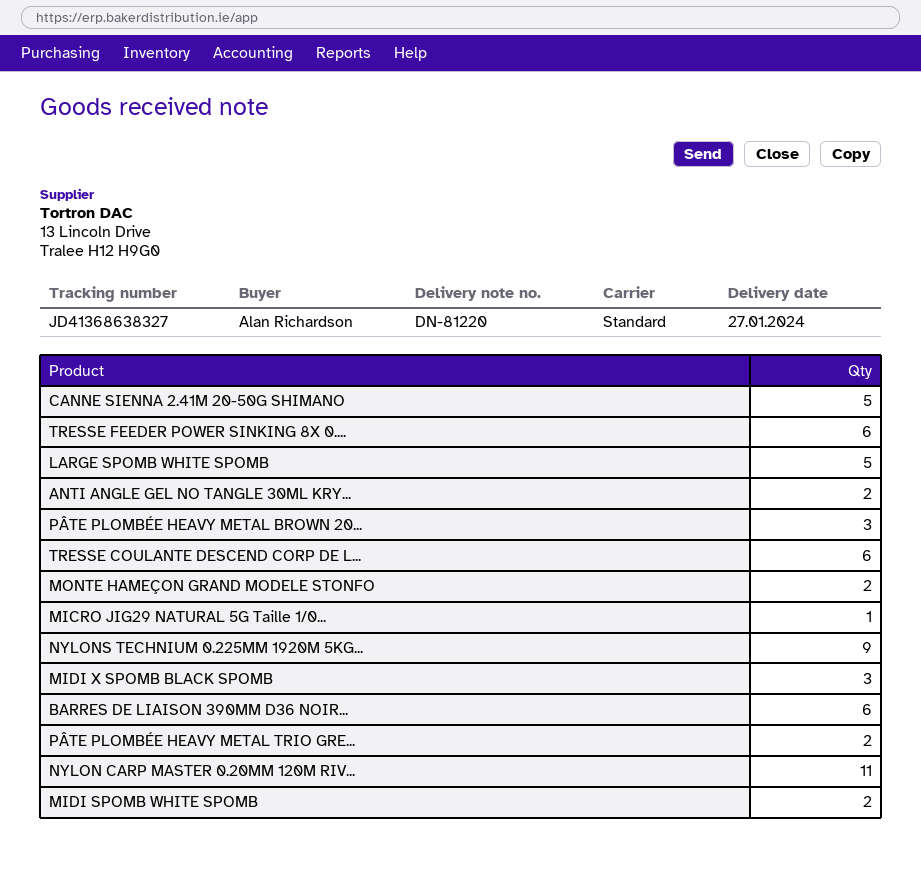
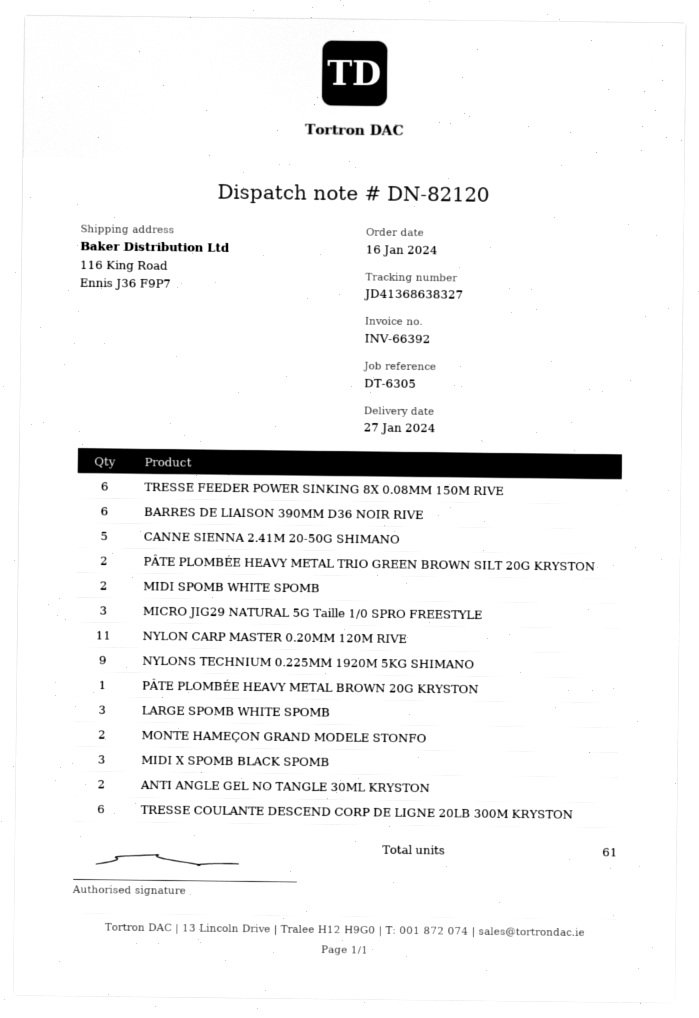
delivery note number: DN-81220 -> DN-82120
LARGE SPOMB WHITE SPOMB: 5 -> 3
PÂTE PLOMBÉE HEAVY METAL BROWN 20...: 3 -> 1
MICRO JIG29 NATURAL 5G Taille 1/0...: 1 -> 3

